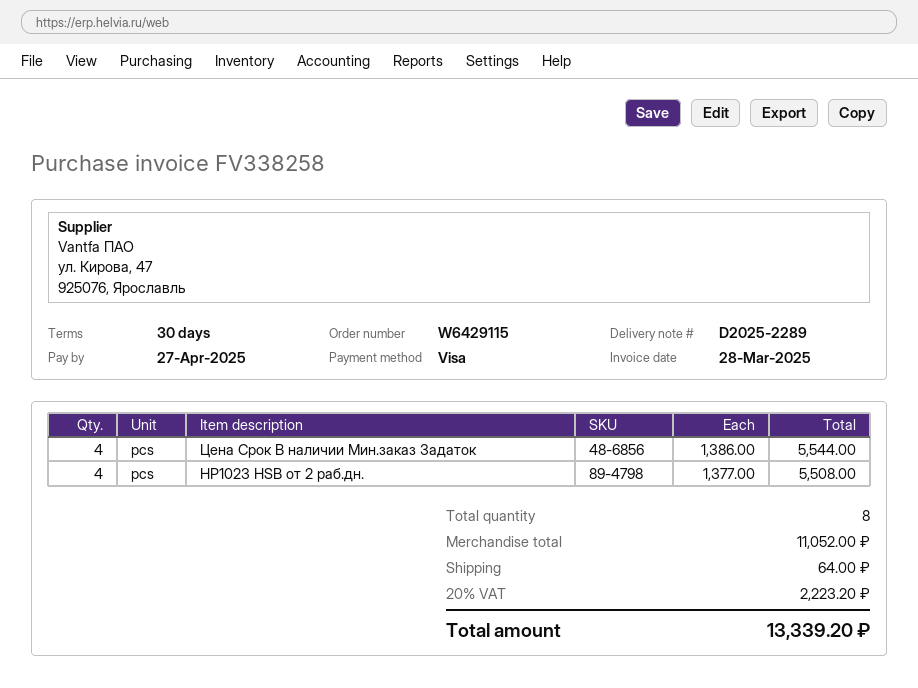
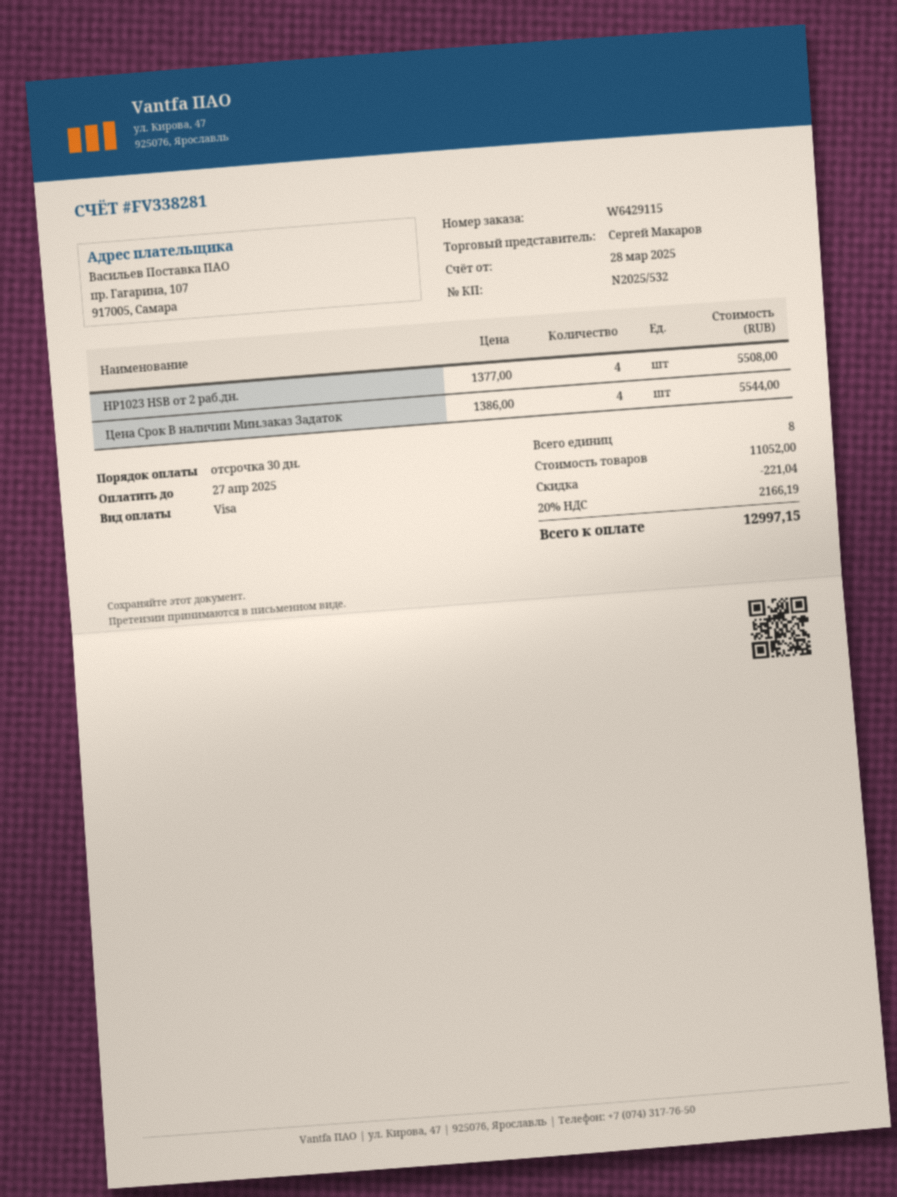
invoice number: FV338258 -> FV338281
discount: none -> 221.04
shipping: 64.00 -> none
tax: 20% = 2223.20 -> 20% = 2166.19
total: 13339.20 -> 12997.15

